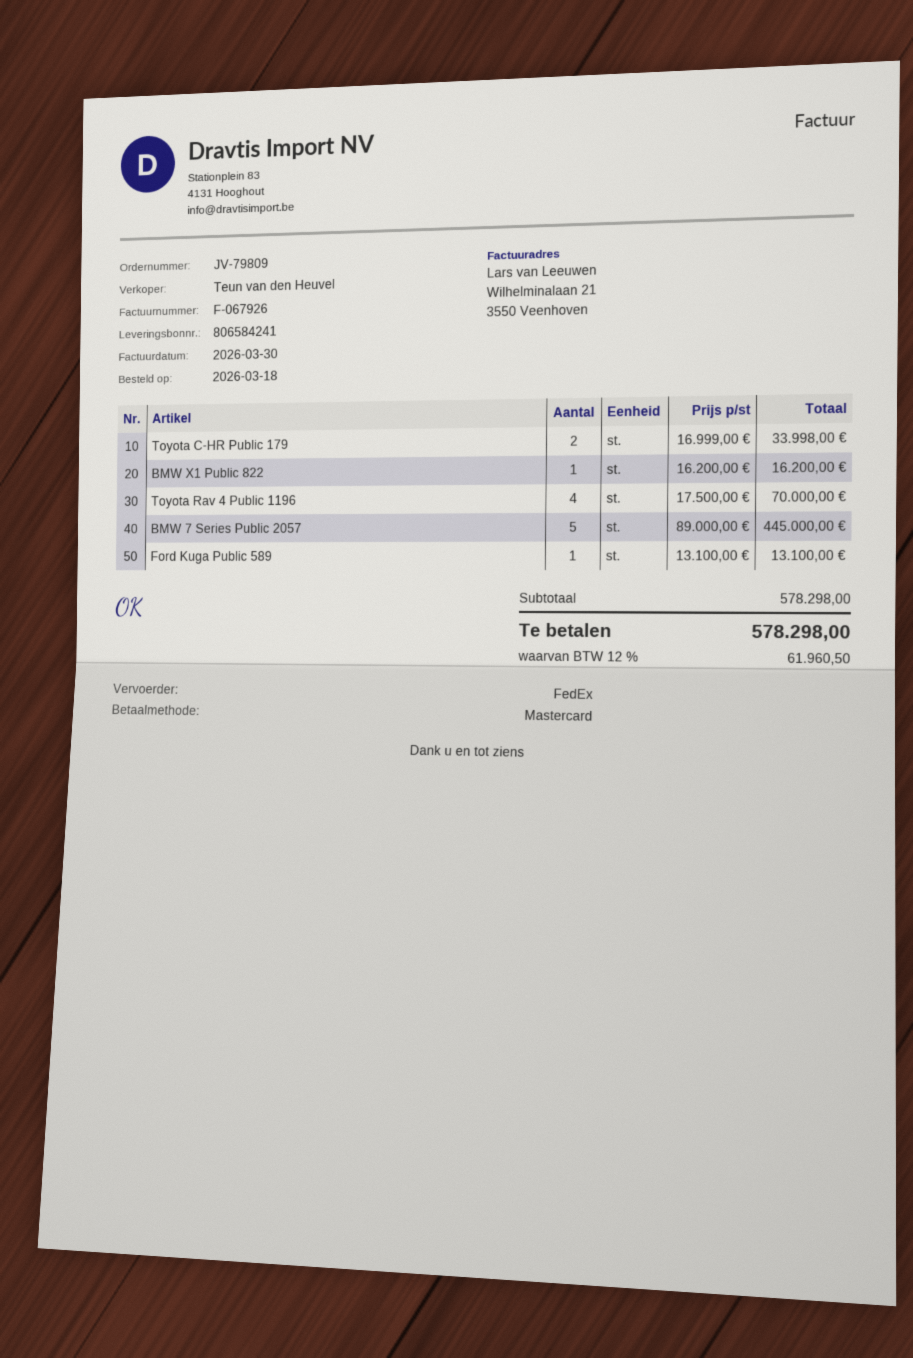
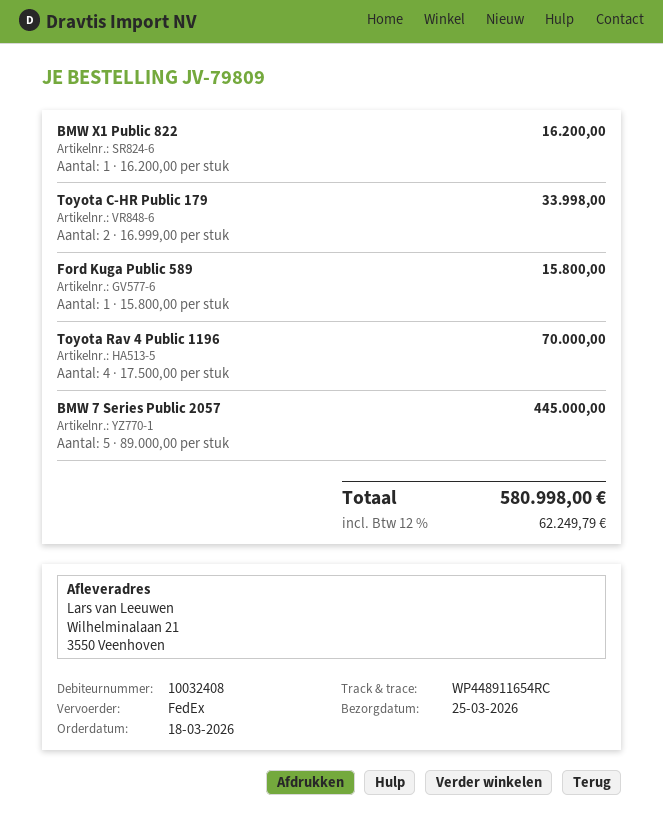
Ford Kuga Public 589: 1 x 13100.00 = 13100.00 -> 1 x 15800.00 = 15800.00
tax: 12% = 61960.50 -> 12% = 62249.79
total: 578298.00 -> 580998.00

